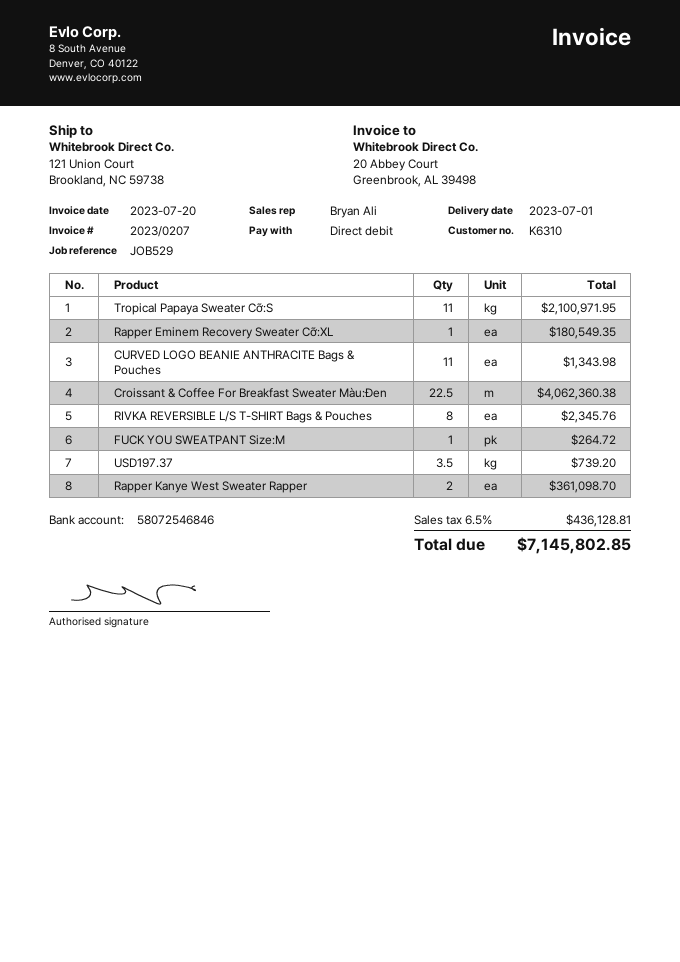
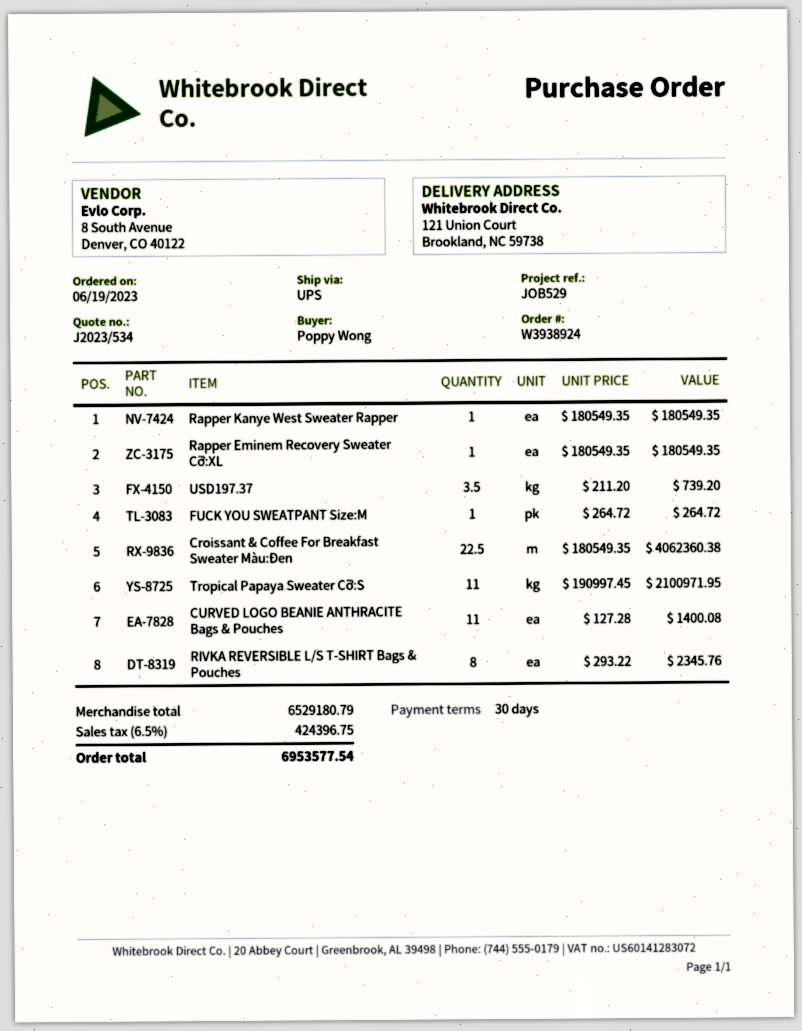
CURVED LOGO BEANIE ANTHRACITE Bags & Pouches: 11 for 1343.98 -> 11 for 1400.08
Rapper Kanye West Sweater Rapper: 2 for 361098.70 -> 1 for 180549.35
tax: 6.5% = 436128.81 -> 6.5% = 424396.75
total: 7145802.85 -> 6953577.54

